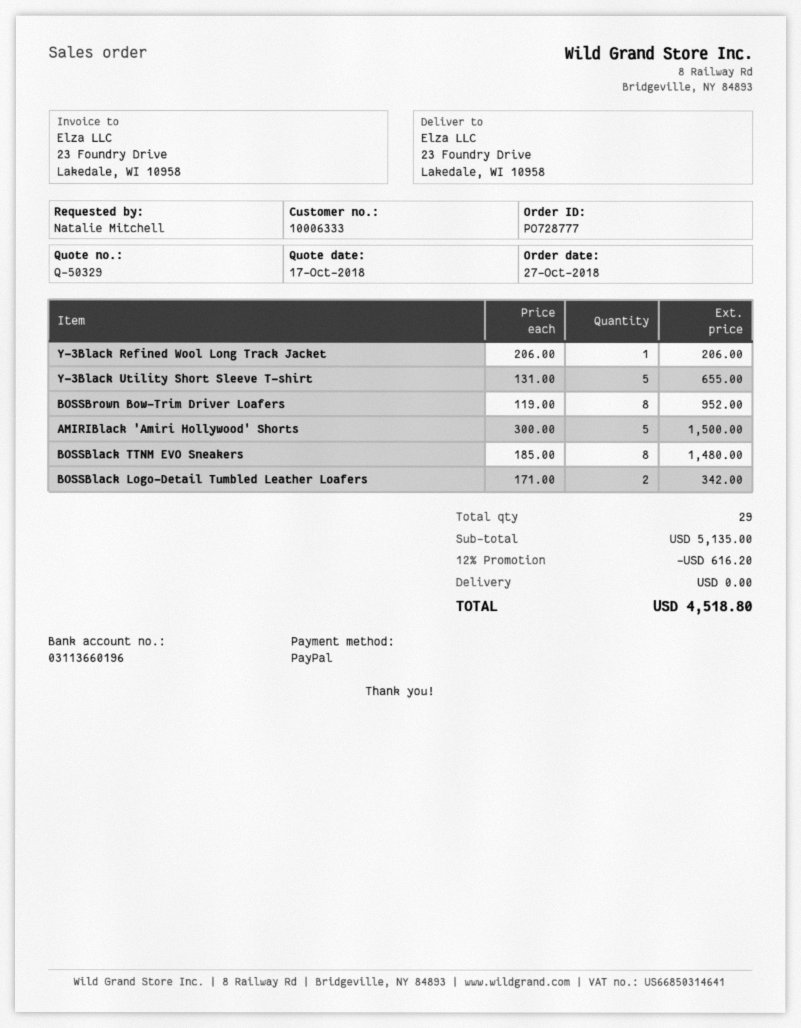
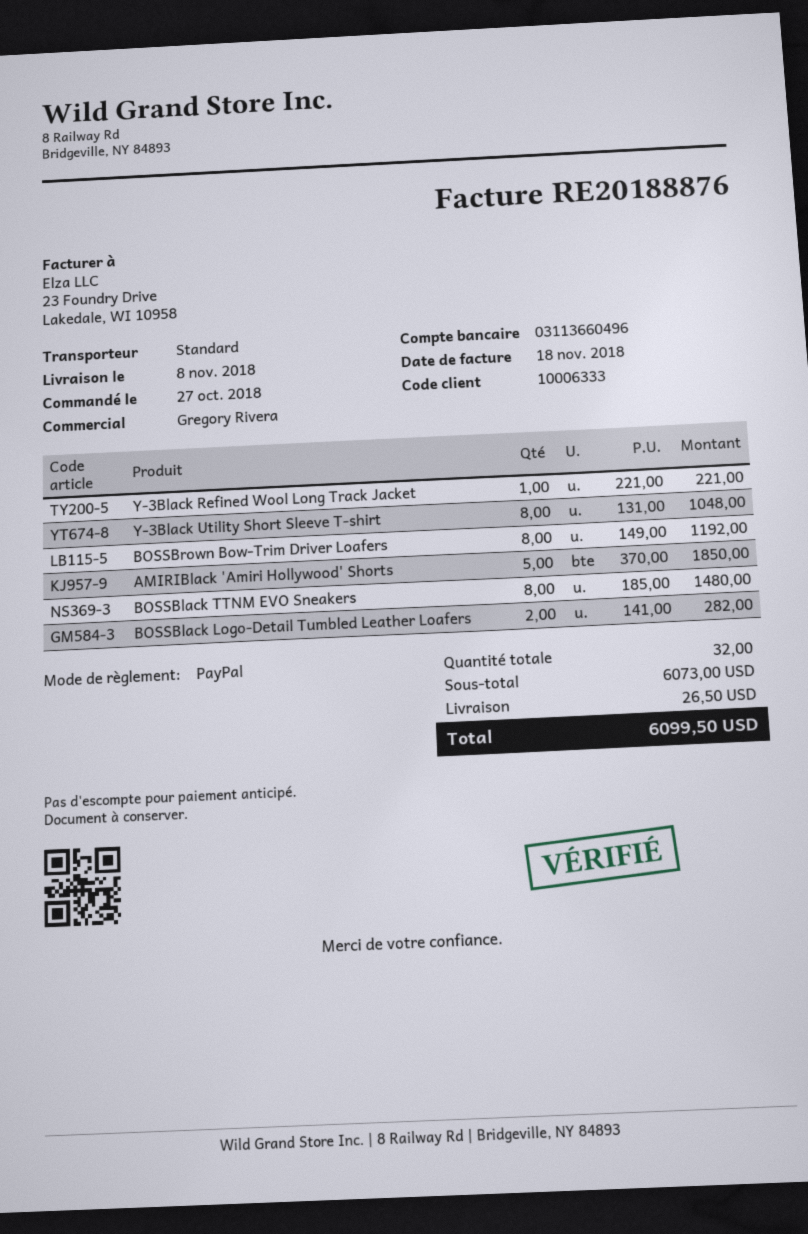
bank account: 03113660196 -> 03113660496
Y-3Black Refined Wool Long Track Jacket: 1 x 206.00 = 206.00 -> 1 x 221.00 = 221.00
Y-3Black Utility Short Sleeve T-shirt: 5 x 131.00 = 655.00 -> 8 x 131.00 = 1048.00
BOSSBrown Bow-Trim Driver Loafers: 8 x 119.00 = 952.00 -> 8 x 149.00 = 1192.00
AMIRIBlack 'Amiri Hollywood' Shorts: 5 x 300.00 = 1500.00 -> 5 x 370.00 = 1850.00
BOSSBlack Logo-Detail Tumbled Leather Loafers: 2 x 171.00 = 342.00 -> 2 x 141.00 = 282.00
total quantity: 29 -> 32
subtotal: 5135.00 -> 6073.00
discount: 12% = 616.20 -> none
shipping: 0.00 -> 26.50
total: 4518.80 -> 6099.50

